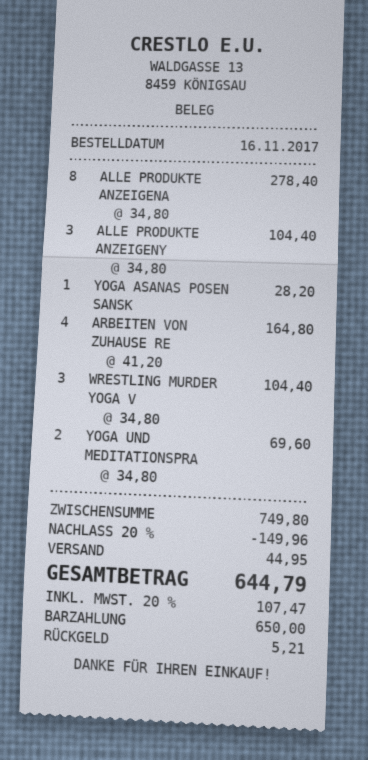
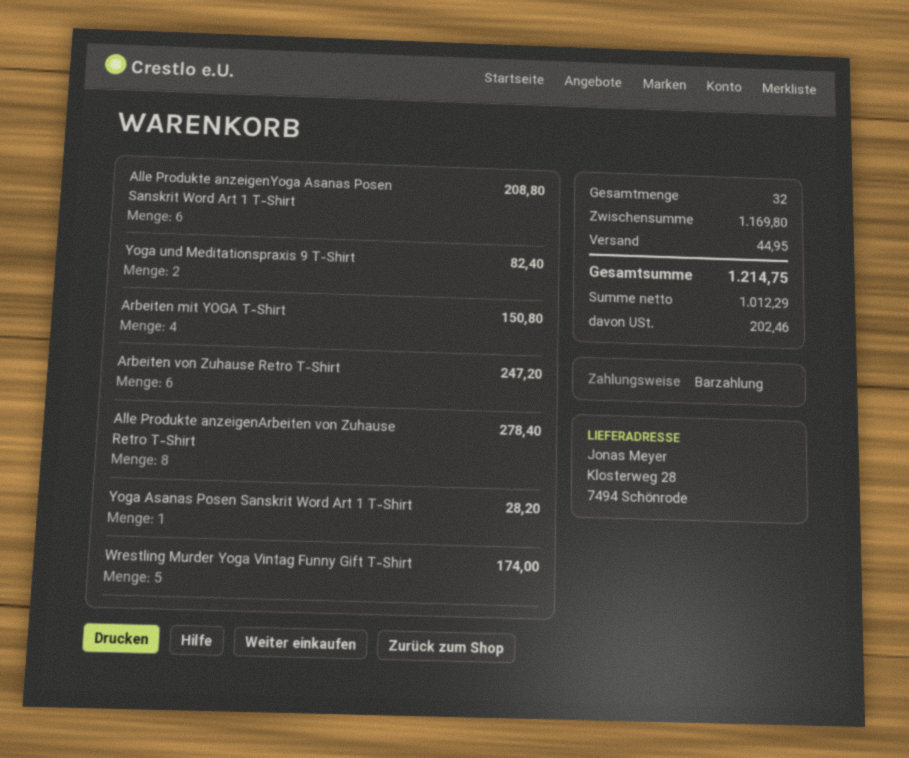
ALLE PRODUKTE ANZEIGENY: 3 for 104.40 -> 6 for 208.80
ARBEITEN VON ZUHAUSE RE: 4 for 164.80 -> 6 for 247.20
WRESTLING MURDER YOGA V: 3 for 104.40 -> 5 for 174.00
YOGA UND MEDITATIONSPRA: 2 for 69.60 -> 2 for 82.40
Arbeiten mit YOGA T-Shirt: none -> 4 for 150.80
subtotal: 749.80 -> 1169.80
discount: 20% = 149.96 -> none
tax: 107.47 -> 202.46
total: 644.79 -> 1214.75

